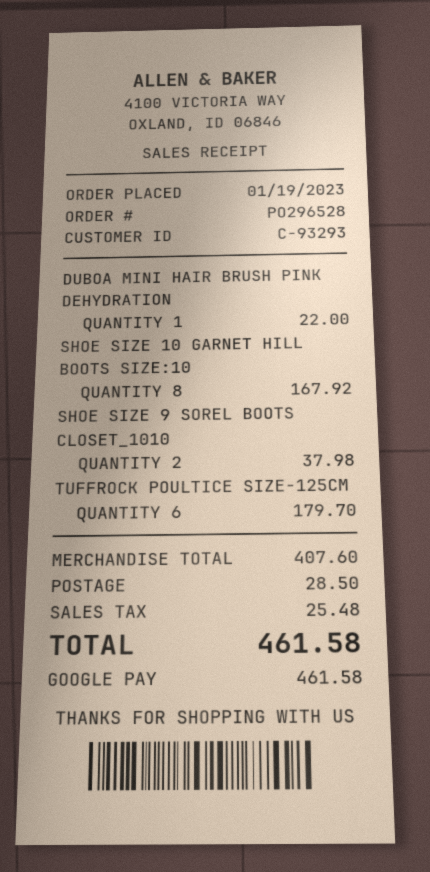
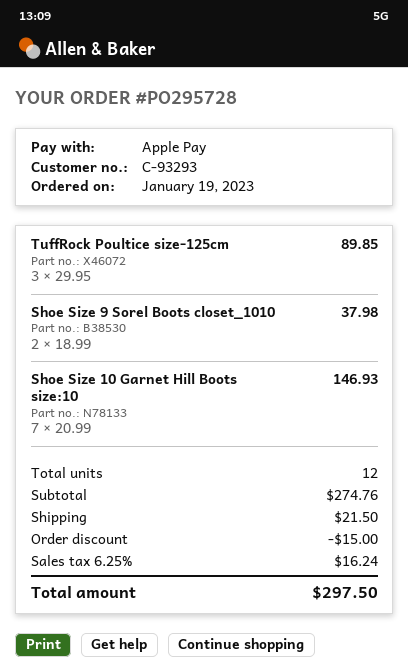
order number: PO296528 -> PO295728
payment method: Google Pay -> Apple Pay
DUBOA MINI HAIR BRUSH PINK DEHYDRATION: 1 for 22.00 -> none
SHOE SIZE 10 GARNET HILL BOOTS SIZE:10: 8 for 167.92 -> 7 for 146.93
TUFFROCK POULTICE SIZE-125CM: 6 for 179.70 -> 3 for 89.85
subtotal: 407.60 -> 274.76
discount: none -> 15.00
shipping: 28.50 -> 21.50
tax: 25.48 -> 16.24
total: 461.58 -> 297.50

